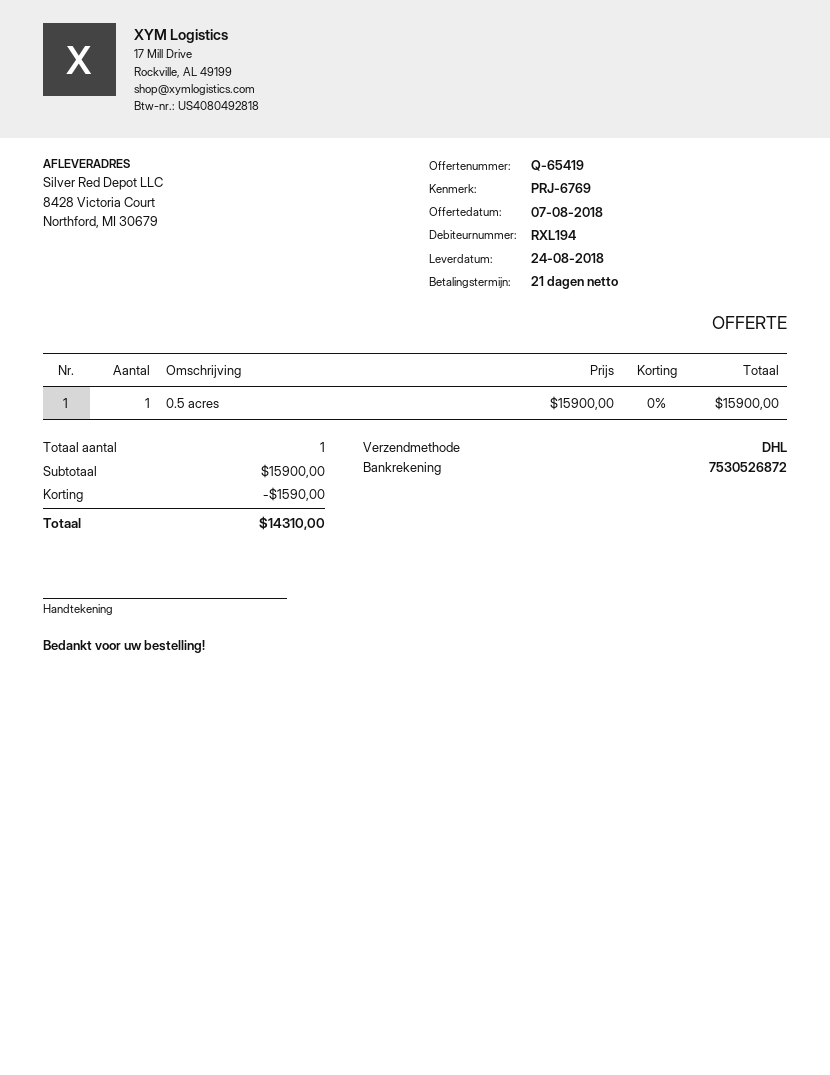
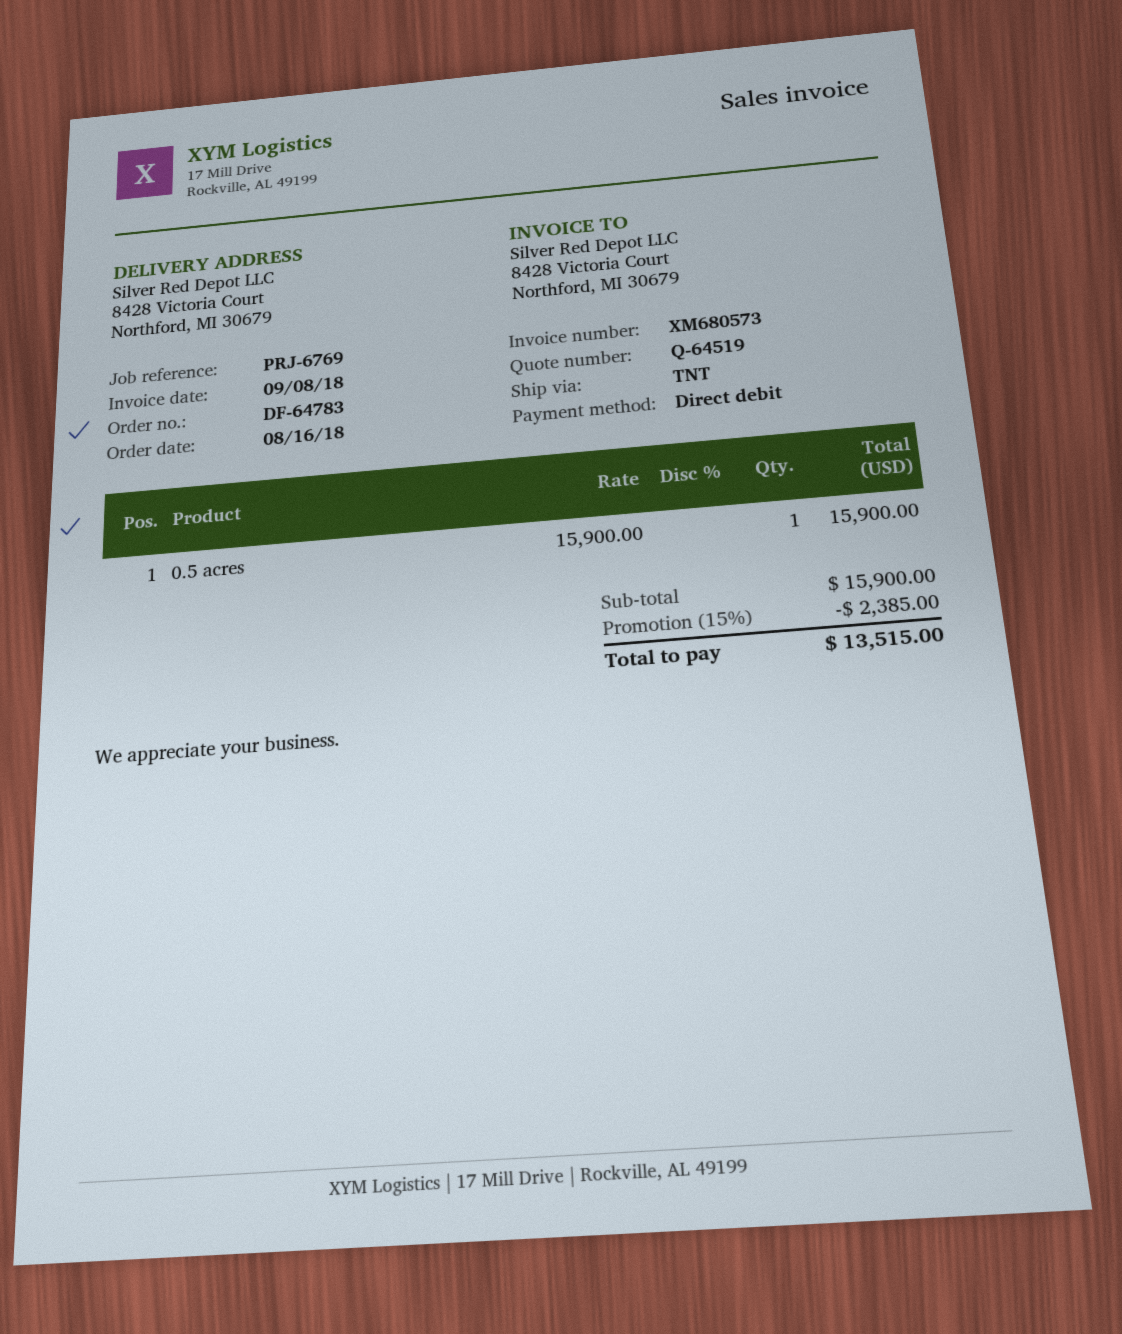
quote number: Q-65419 -> Q-64519
shipping method: DHL -> TNT
discount: 1590.00 -> 2385.00
total: 14310.00 -> 13515.00

